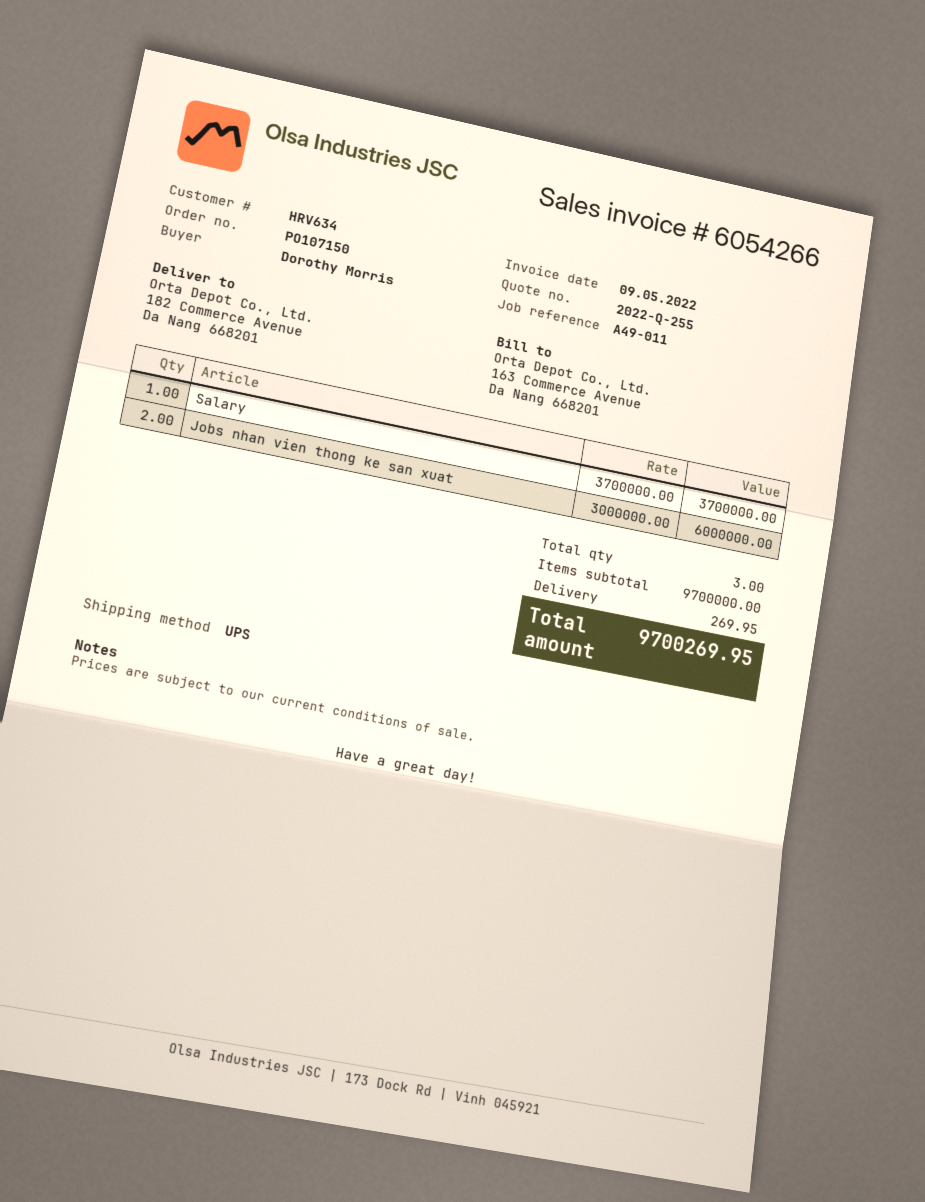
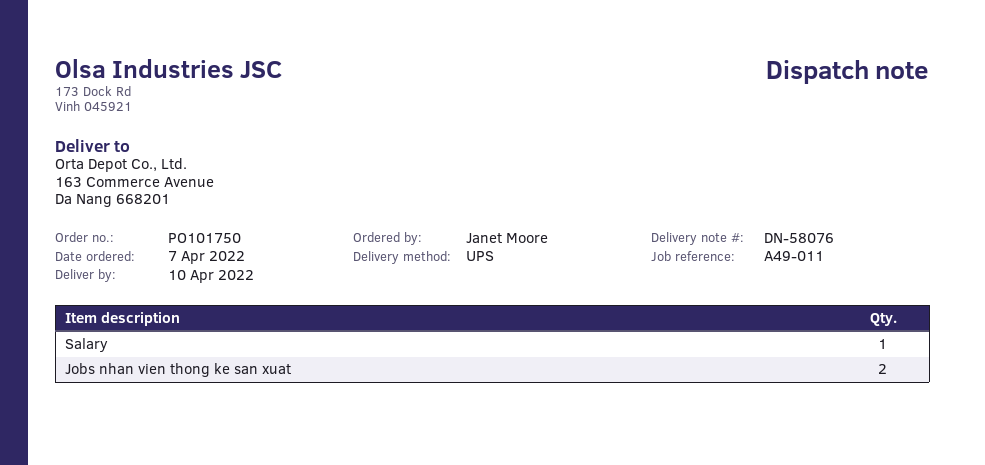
order number: PO107150 -> PO101750
ordered by: Dorothy Morris -> Janet Moore
ship to: 182 Commerce Avenue, Da Nang 668201 -> 163 Commerce Avenue, Da Nang 668201

